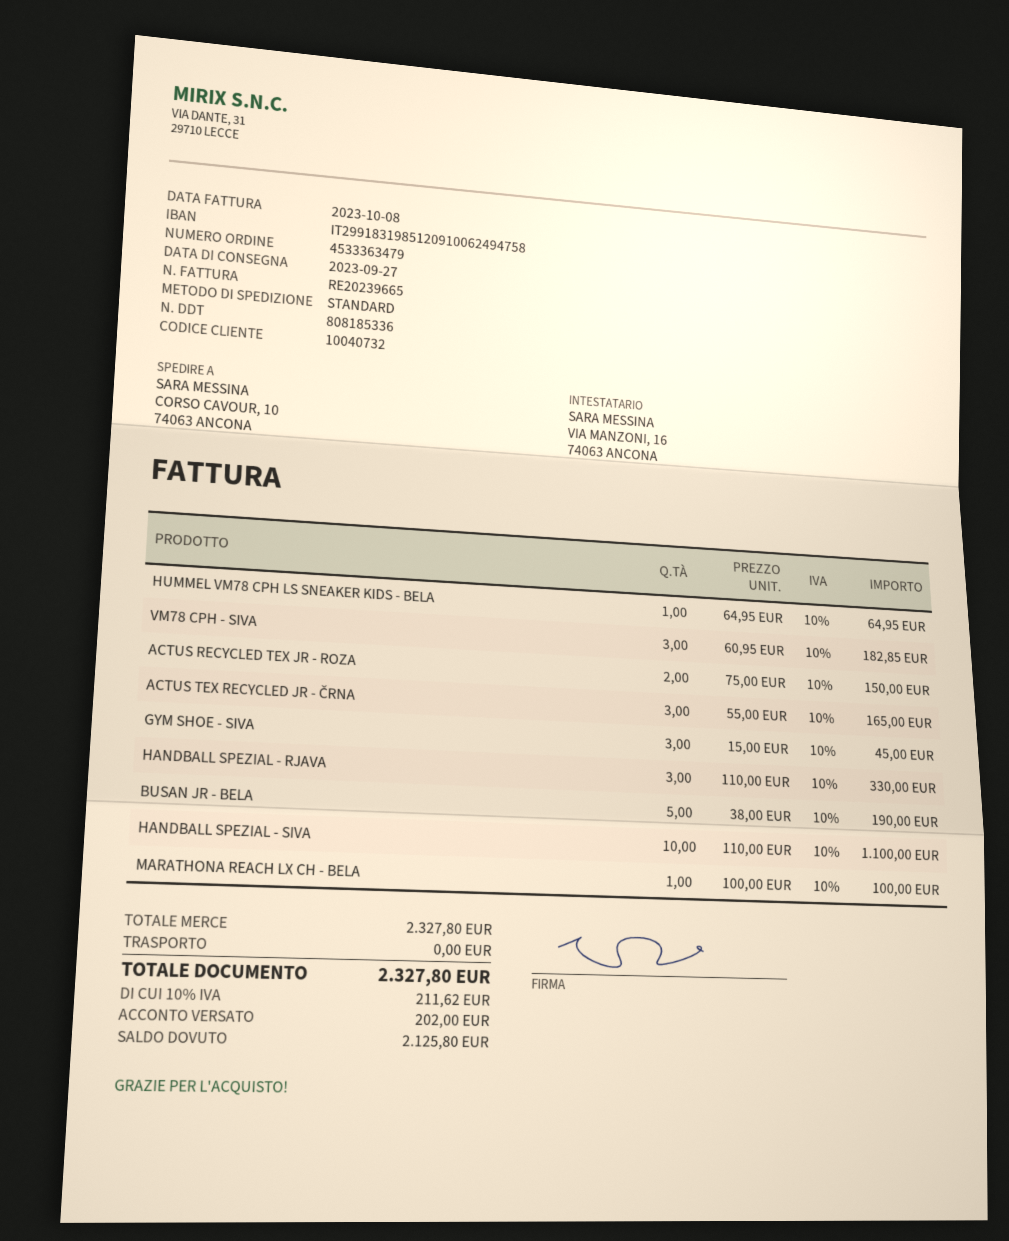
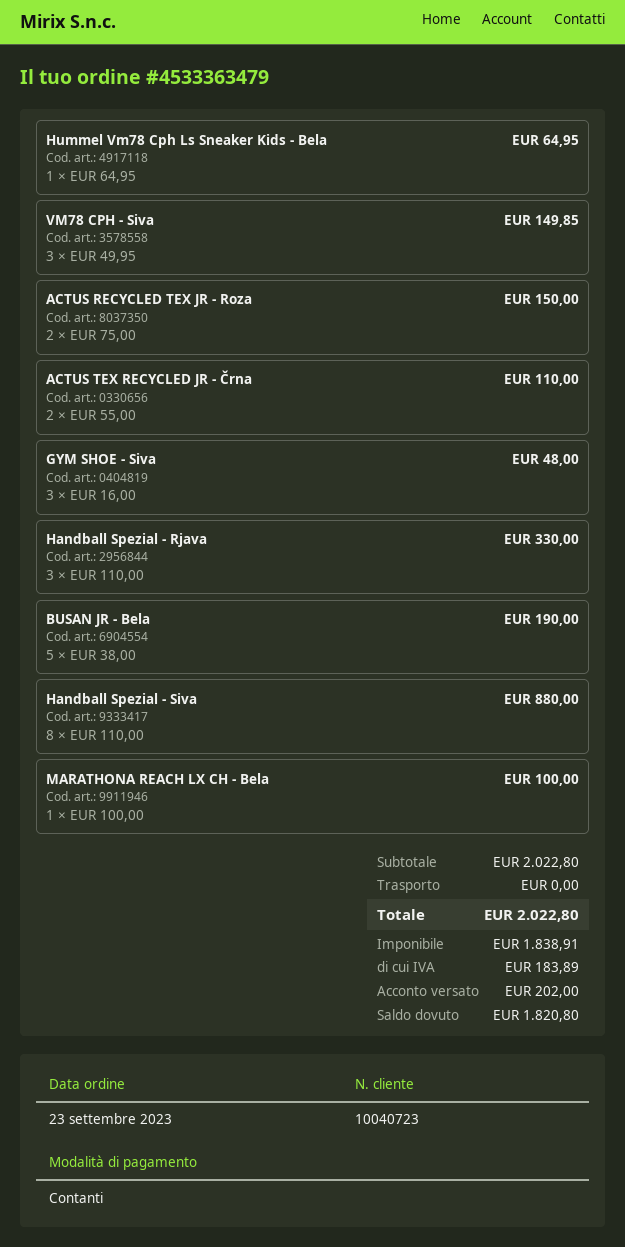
customer number: 10040732 -> 10040723
VM78 CPH - SIVA: 3 x 60.95 = 182.85 -> 3 x 49.95 = 149.85
ACTUS TEX RECYCLED JR - ČRNA: 3 x 55.00 = 165.00 -> 2 x 55.00 = 110.00
GYM SHOE - SIVA: 3 x 15.00 = 45.00 -> 3 x 16.00 = 48.00
HANDBALL SPEZIAL - SIVA: 10 x 110.00 = 1100.00 -> 8 x 110.00 = 880.00
subtotal: 2327.80 -> 2022.80
tax: 211.62 -> 183.89
total: 2327.80 -> 2022.80
balance: 2125.80 -> 1820.80

